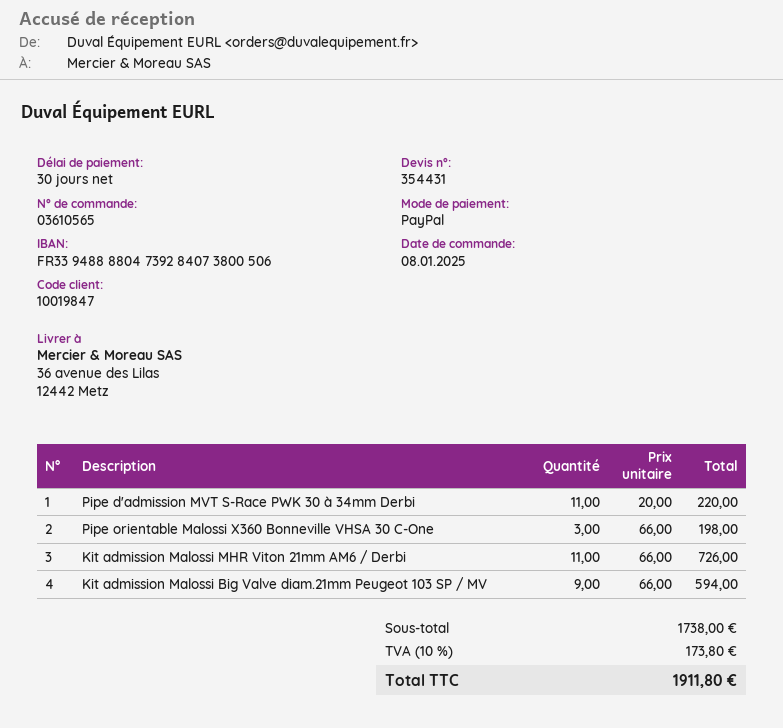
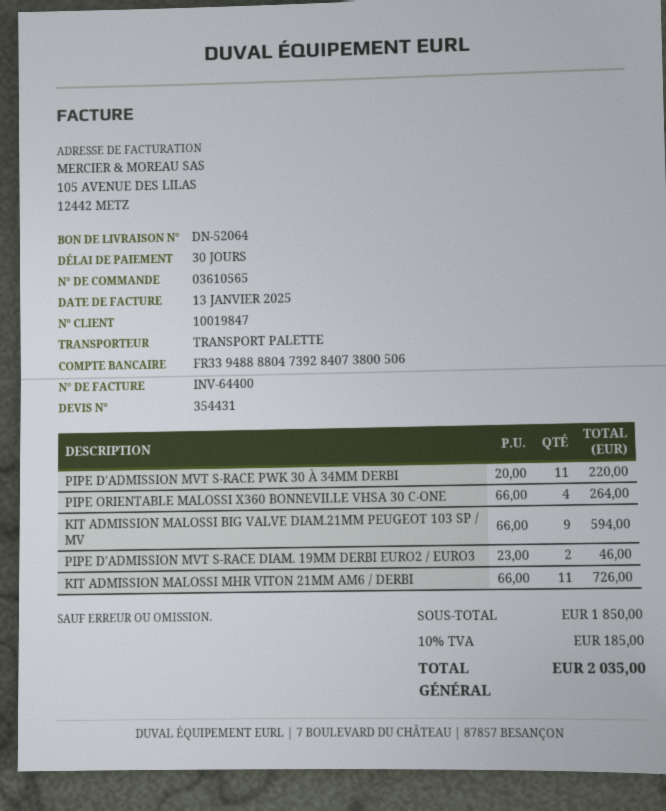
Pipe orientable Malossi X360 Bonneville VHSA 30 C-One: 3 x 66.00 = 198.00 -> 4 x 66.00 = 264.00
PIPE D'ADMISSION MVT S-RACE DIAM. 19MM DERBI EURO2 / EURO3: none -> 2 x 23.00 = 46.00
subtotal: 1738.00 -> 1850.00
tax: 10% = 173.80 -> 10% = 185.00
total: 1911.80 -> 2035.00

